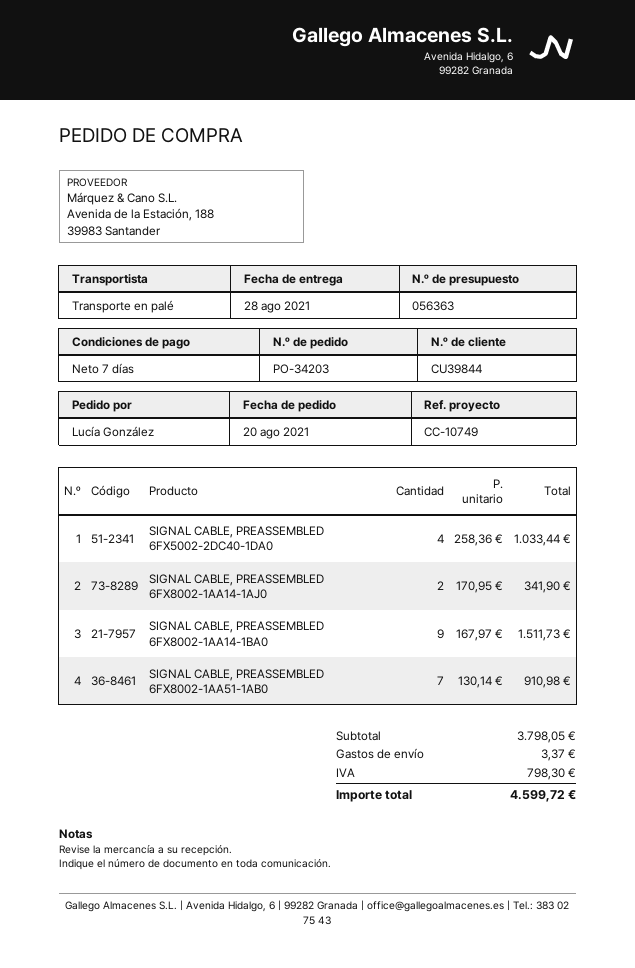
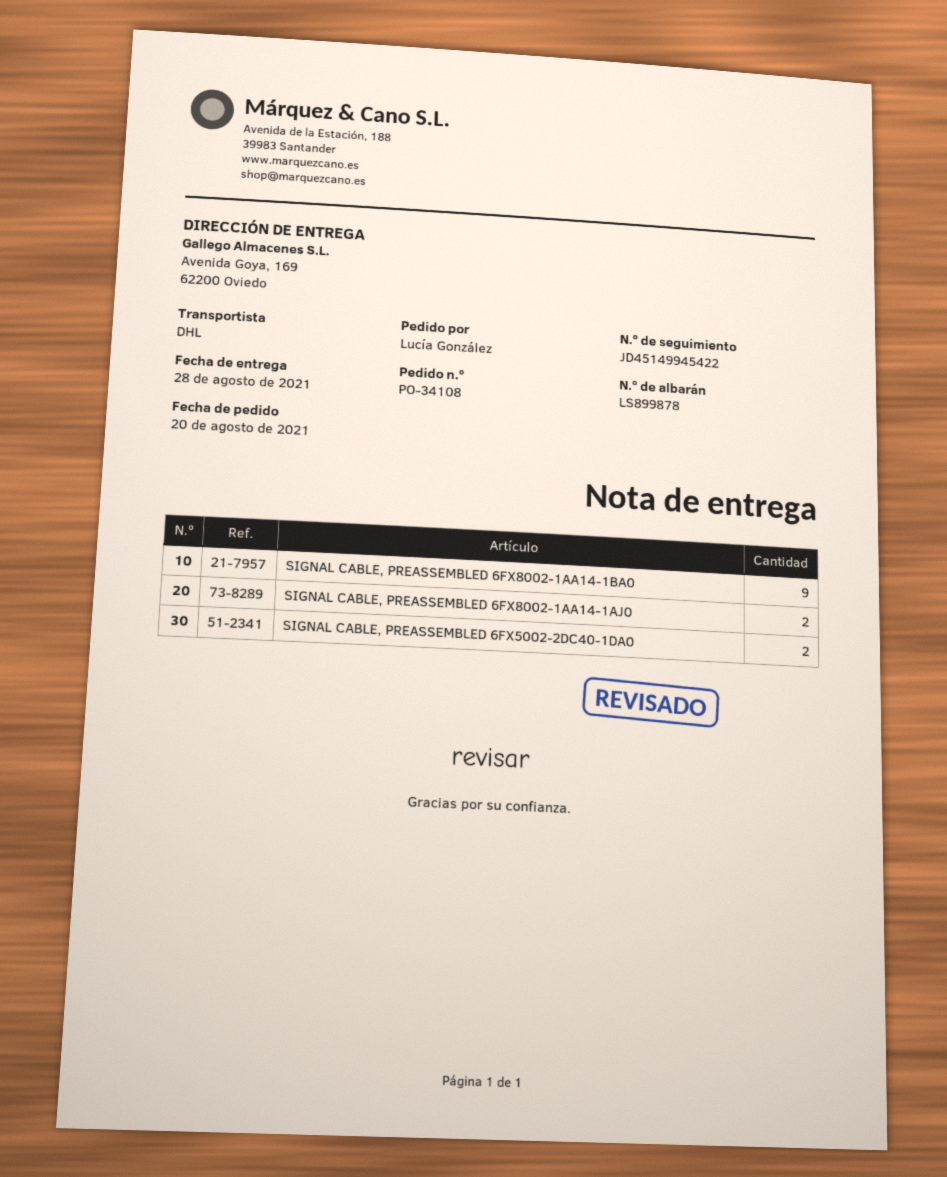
order number: PO-34203 -> PO-34108
shipping method: pallet freight -> DHL
SIGNAL CABLE, PREASSEMBLED 6FX5002-2DC40-1DA0: 4 -> 2
SIGNAL CABLE, PREASSEMBLED 6FX8002-1AA51-1AB0: 7 -> none

